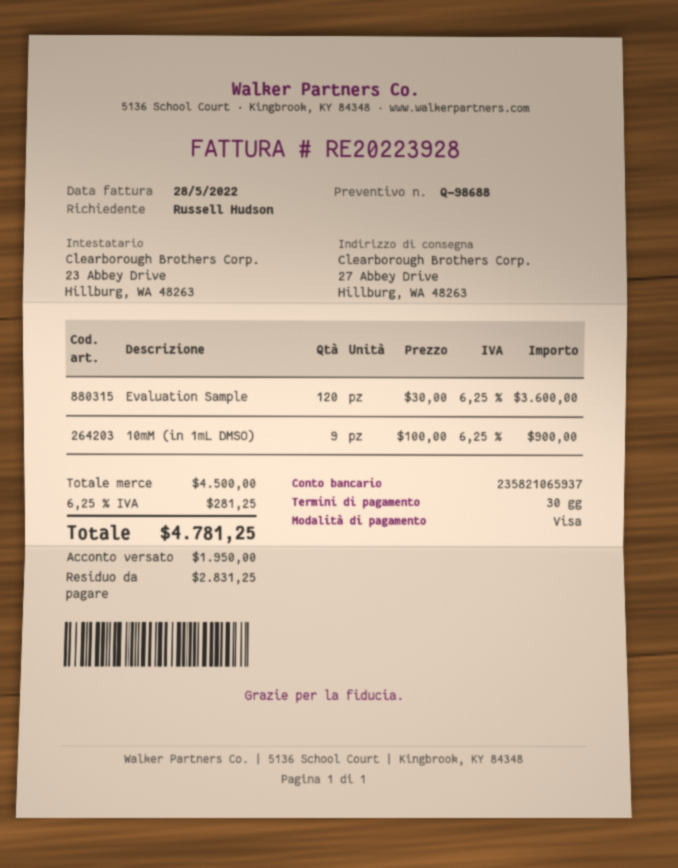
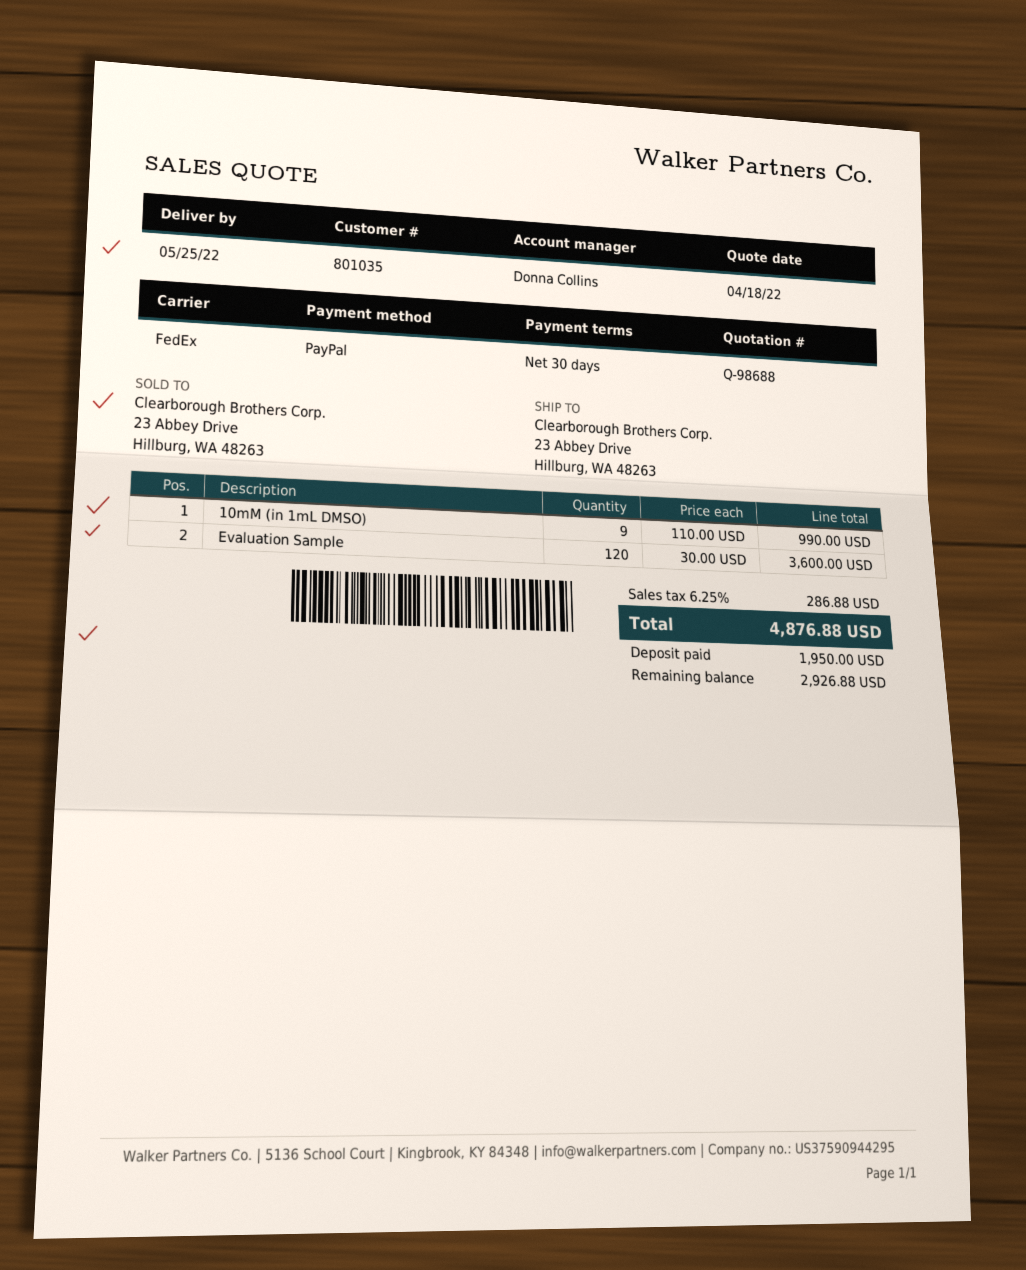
payment method: Visa -> PayPal
ship to: 27 Abbey Drive, Hillburg, WA 48263 -> 23 Abbey Drive, Hillburg, WA 48263
10mM (in 1mL DMSO): 9 x 100.00 = 900.00 -> 9 x 110.00 = 990.00
tax: 6.25% = 281.25 -> 6.25% = 286.88
total: 4781.25 -> 4876.88
balance: 2831.25 -> 2926.88

